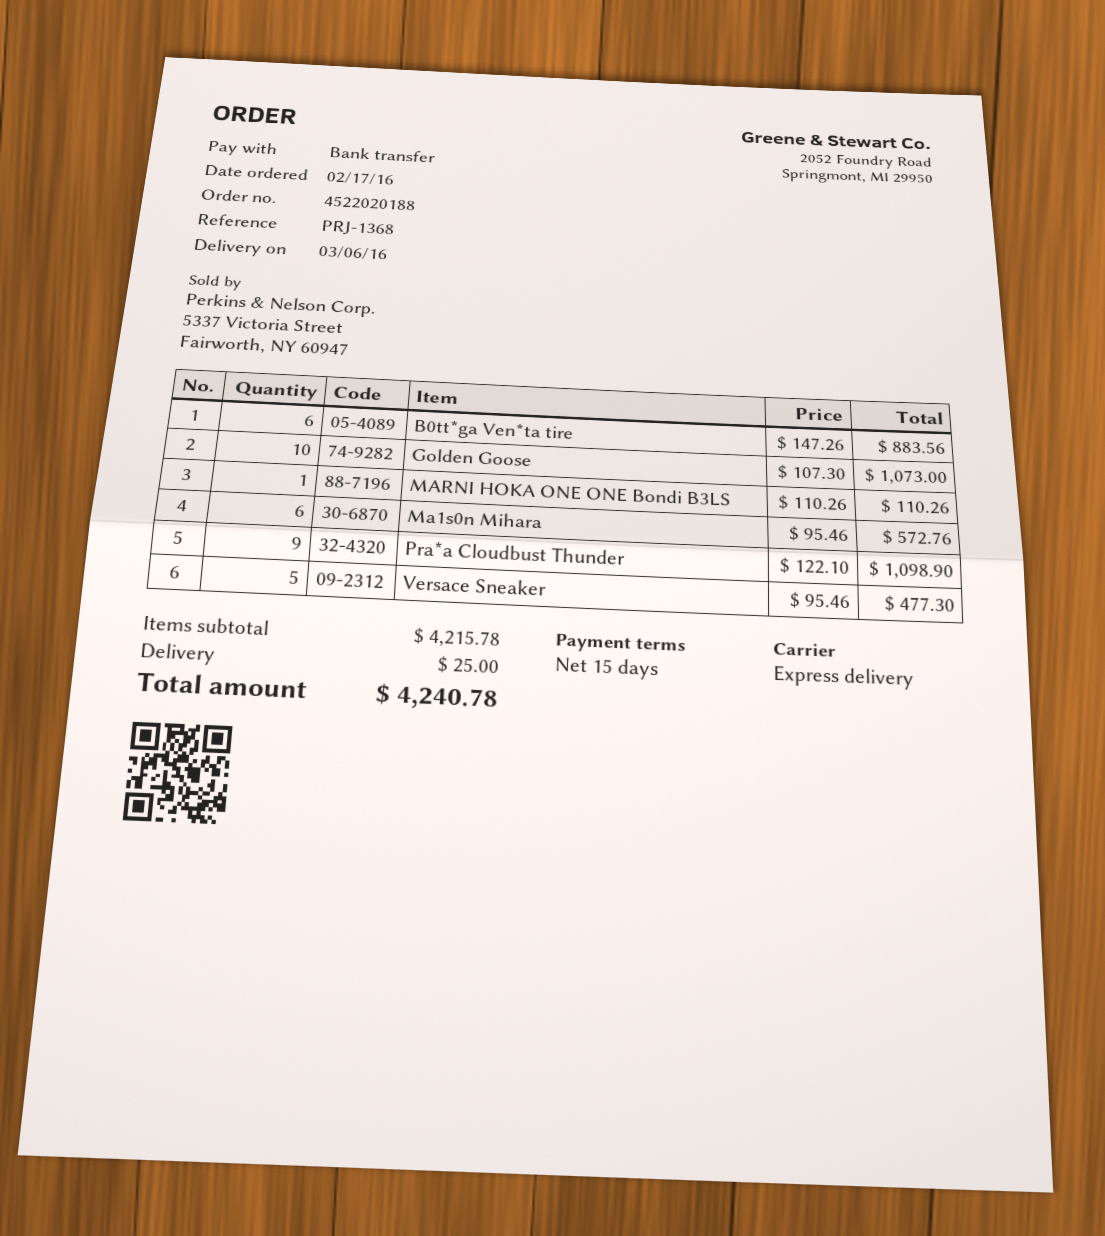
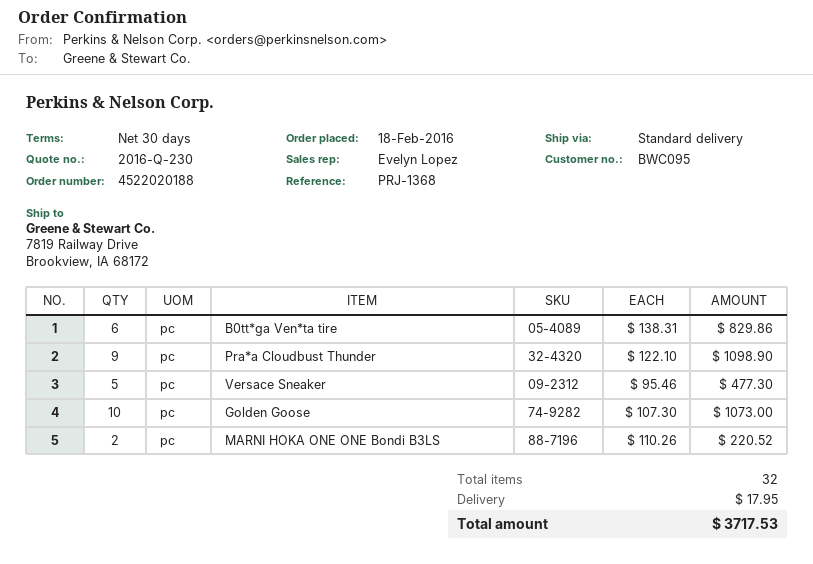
order date: 2016-02-17 -> 2016-02-18
payment terms: 15 days -> 30 days
shipping method: express -> standard
B0tt*ga Ven*ta tire: 6 x 147.26 = 883.56 -> 6 x 138.31 = 829.86
MARNI HOKA ONE ONE Bondi B3LS: 1 x 110.26 = 110.26 -> 2 x 110.26 = 220.52
Ma1s0n Mihara: 6 x 95.46 = 572.76 -> none
shipping: 25.00 -> 17.95
total: 4240.78 -> 3717.53

